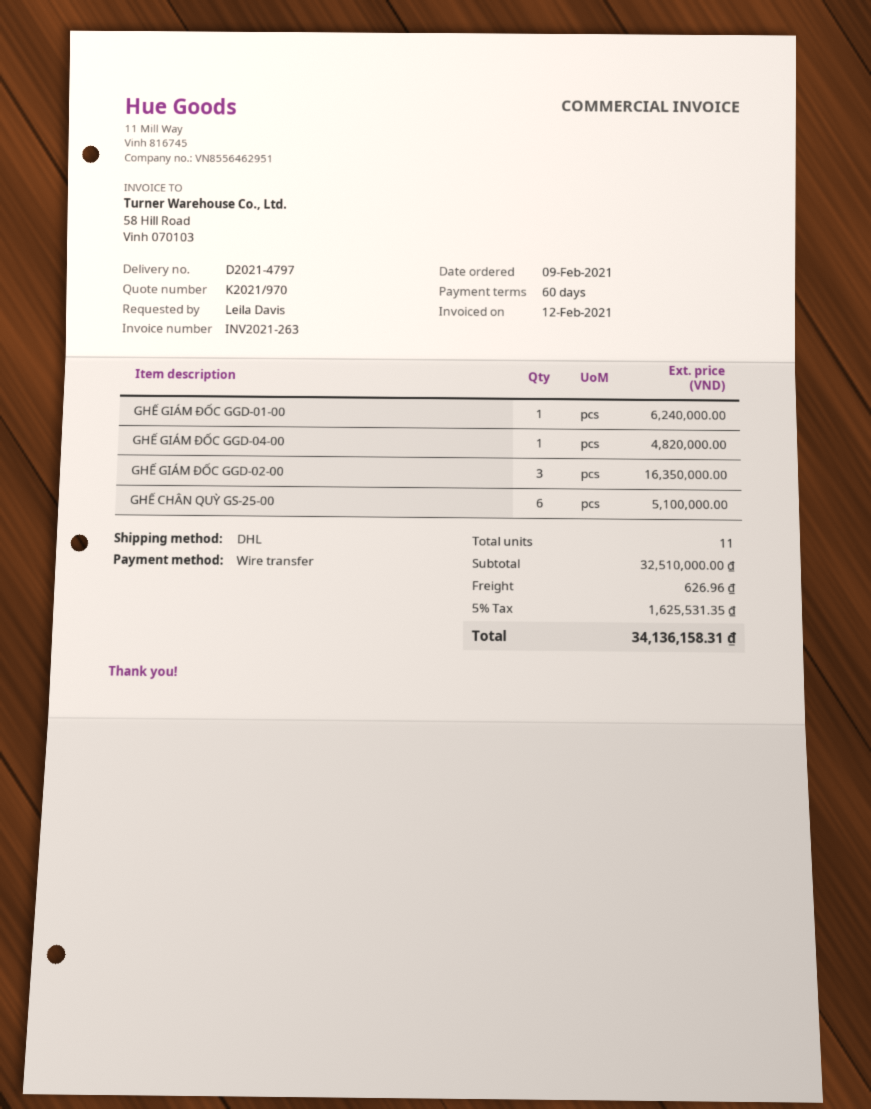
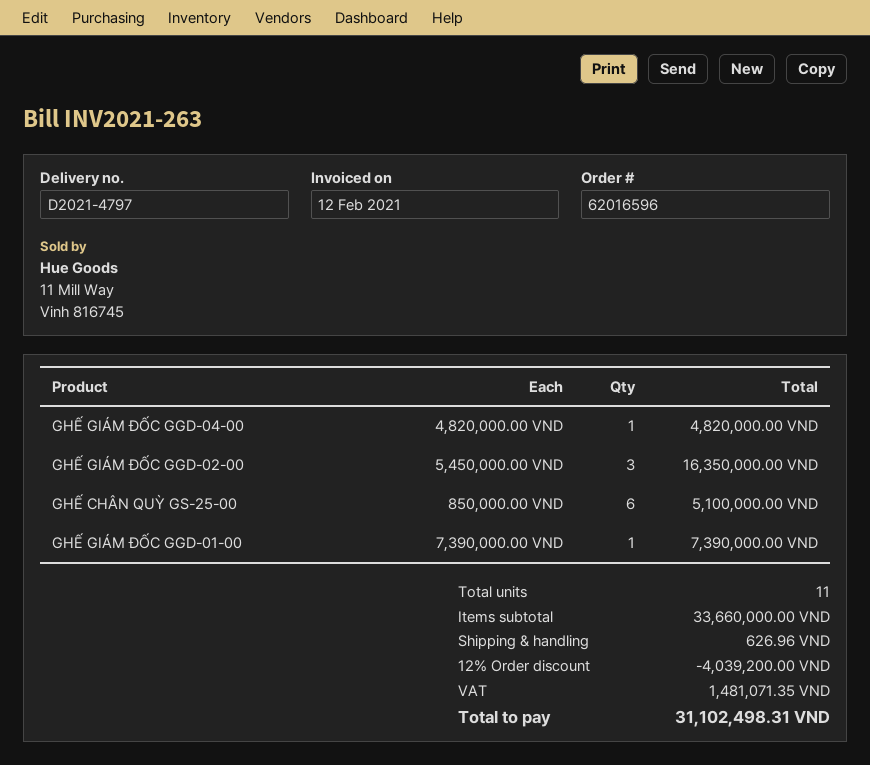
GHẾ GIÁM ĐỐC GGD-01-00: 1 for 6240000.00 -> 1 for 7390000.00
subtotal: 32510000.00 -> 33660000.00
discount: none -> 12% = 4039200.00
tax: 1625531.35 -> 1481071.35
total: 34136158.31 -> 31102498.31

